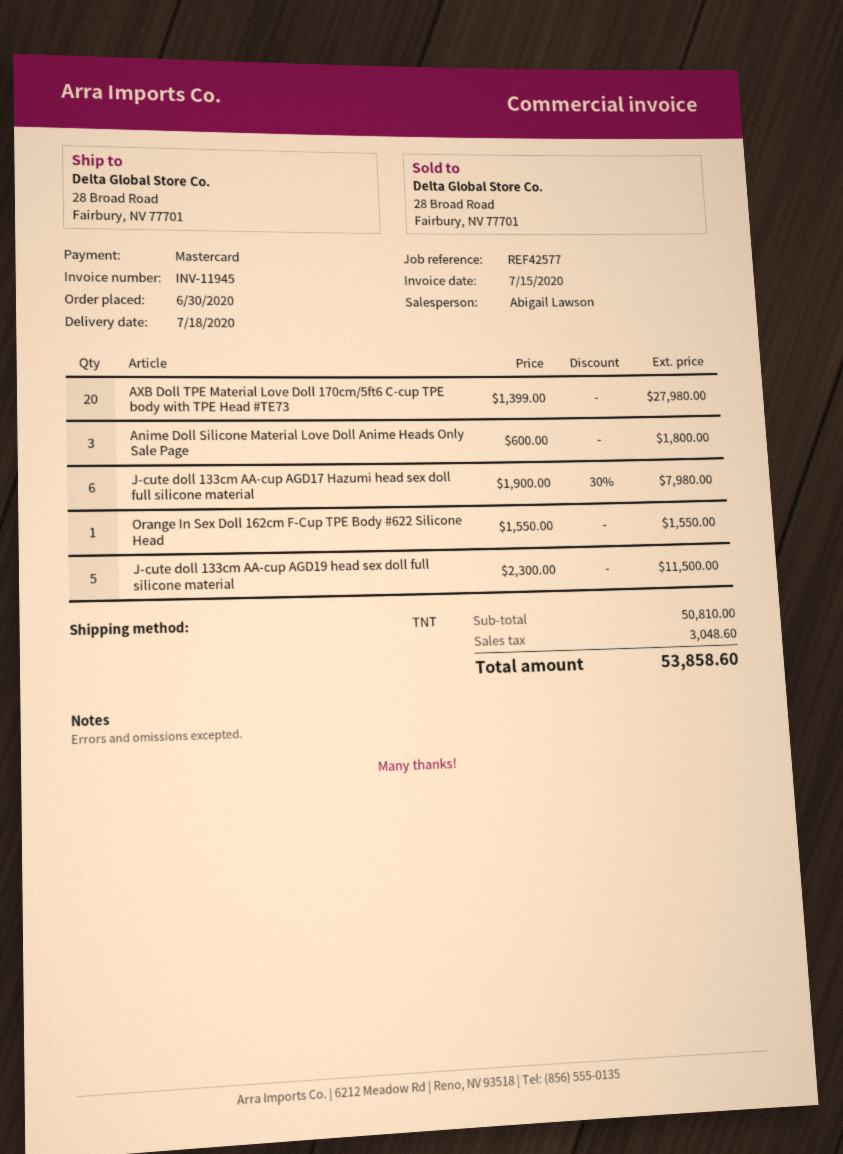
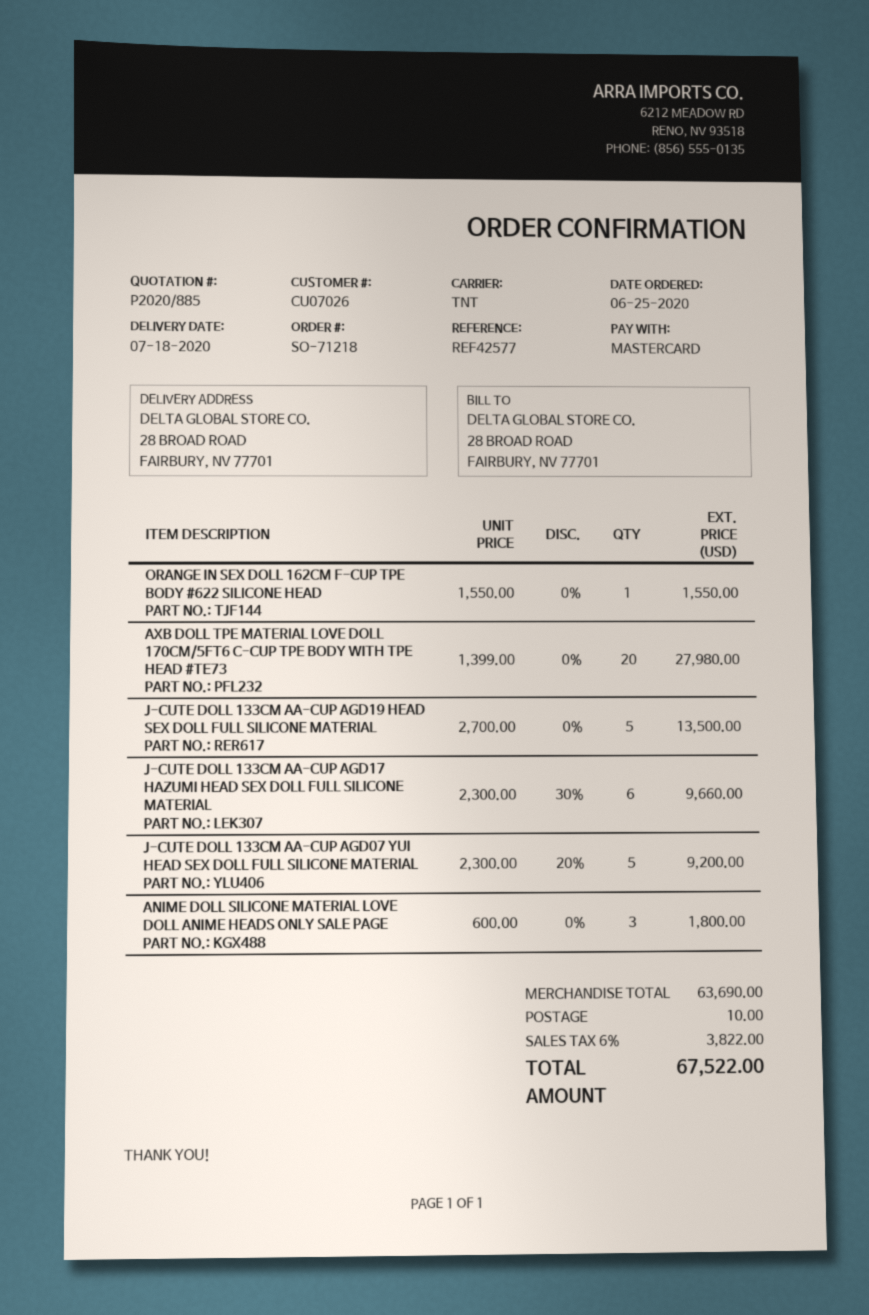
order date: 2020-06-30 -> 2020-06-25
J-cute doll 133cm AA-cup AGD17 Hazumi head sex doll full silicone material: 6 x 1900.00 - 30% = 7980.00 -> 6 x 2300.00 - 30% = 9660.00
J-cute doll 133cm AA-cup AGD19 head sex doll full silicone material: 5 x 2300.00 = 11500.00 -> 5 x 2700.00 = 13500.00
J-CUTE DOLL 133CM AA-CUP AGD07 YUI HEAD SEX DOLL FULL SILICONE MATERIAL: none -> 5 x 2300.00 - 20% = 9200.00
subtotal: 50810.00 -> 63690.00
shipping: none -> 10.00
tax: 3048.60 -> 3822.00
total: 53858.60 -> 67522.00

